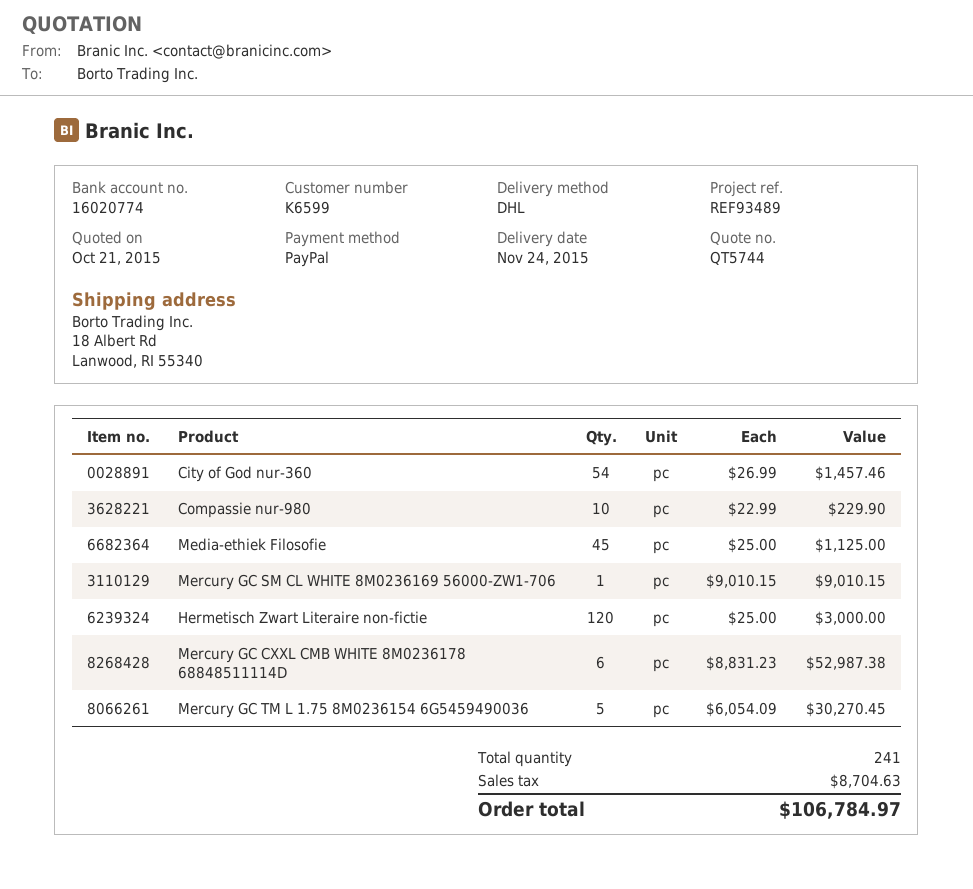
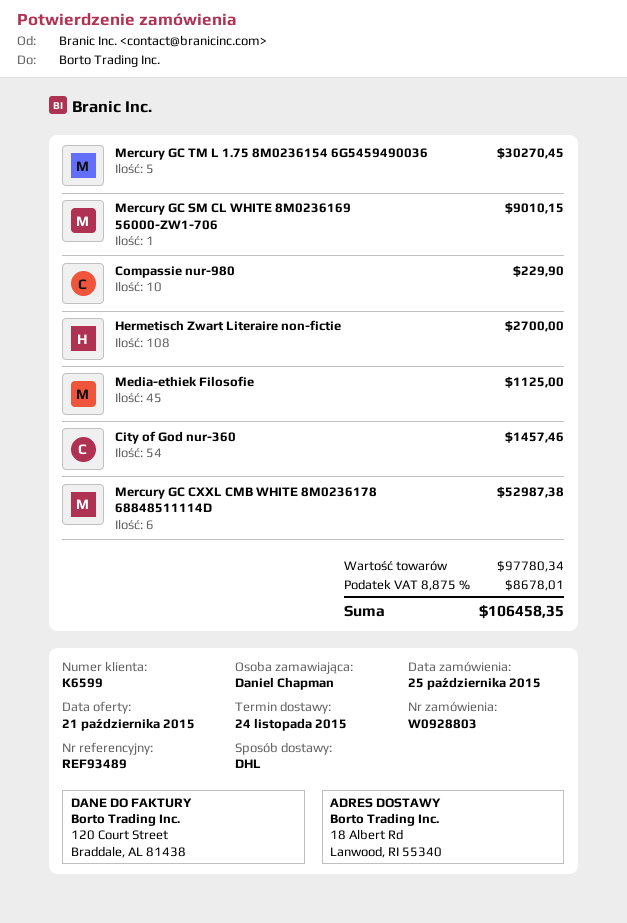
Hermetisch Zwart Literaire non-fictie: 120 for 3000.00 -> 108 for 2700.00
tax: 8704.63 -> 8678.01
total: 106784.97 -> 106458.35

